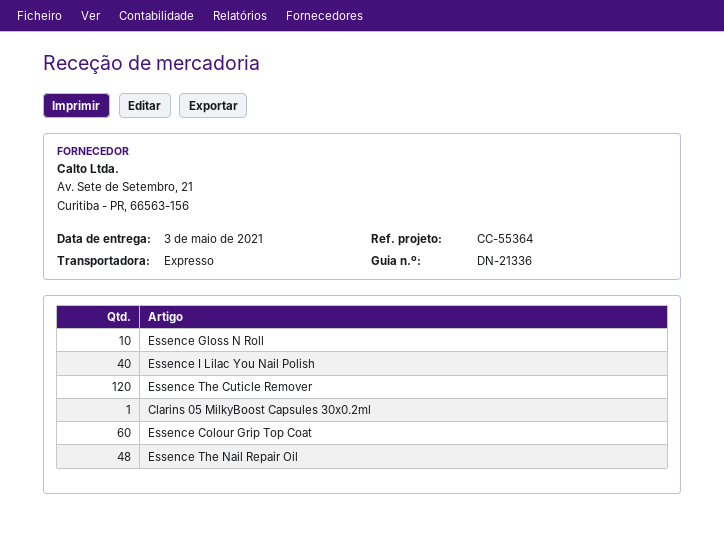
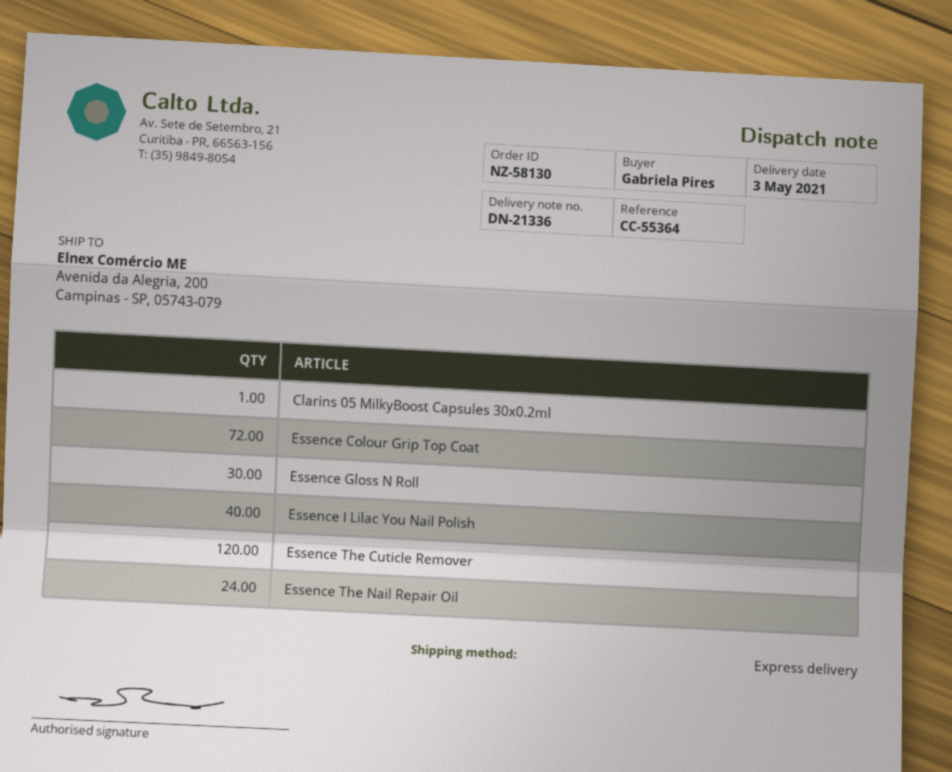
Essence Gloss N Roll: 10 -> 30
Essence Colour Grip Top Coat: 60 -> 72
Essence The Nail Repair Oil: 48 -> 24

